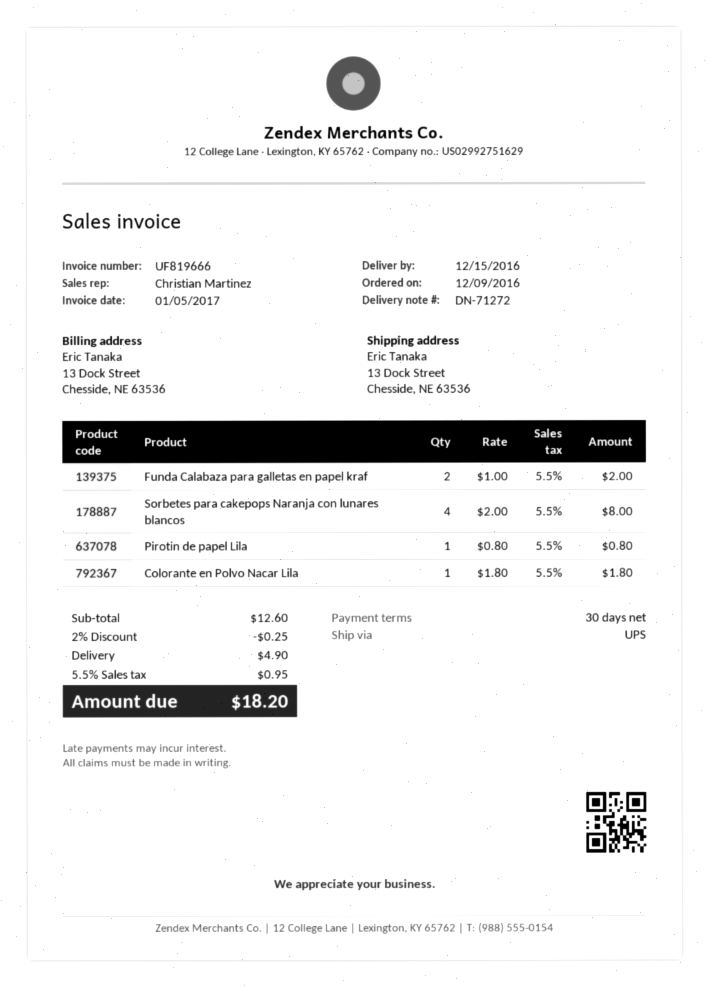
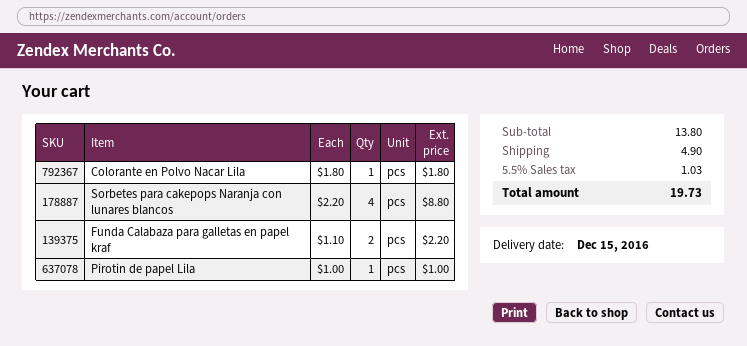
Funda Calabaza para galletas en papel kraf: 2 x 1.00 = 2.00 -> 2 x 1.10 = 2.20
Sorbetes para cakepops Naranja con lunares blancos: 4 x 2.00 = 8.00 -> 4 x 2.20 = 8.80
Pirotin de papel Lila: 1 x 0.80 = 0.80 -> 1 x 1.00 = 1.00
subtotal: 12.60 -> 13.80
discount: 2% = 0.25 -> none
tax: 5.5% = 0.95 -> 5.5% = 1.03
total: 18.20 -> 19.73

